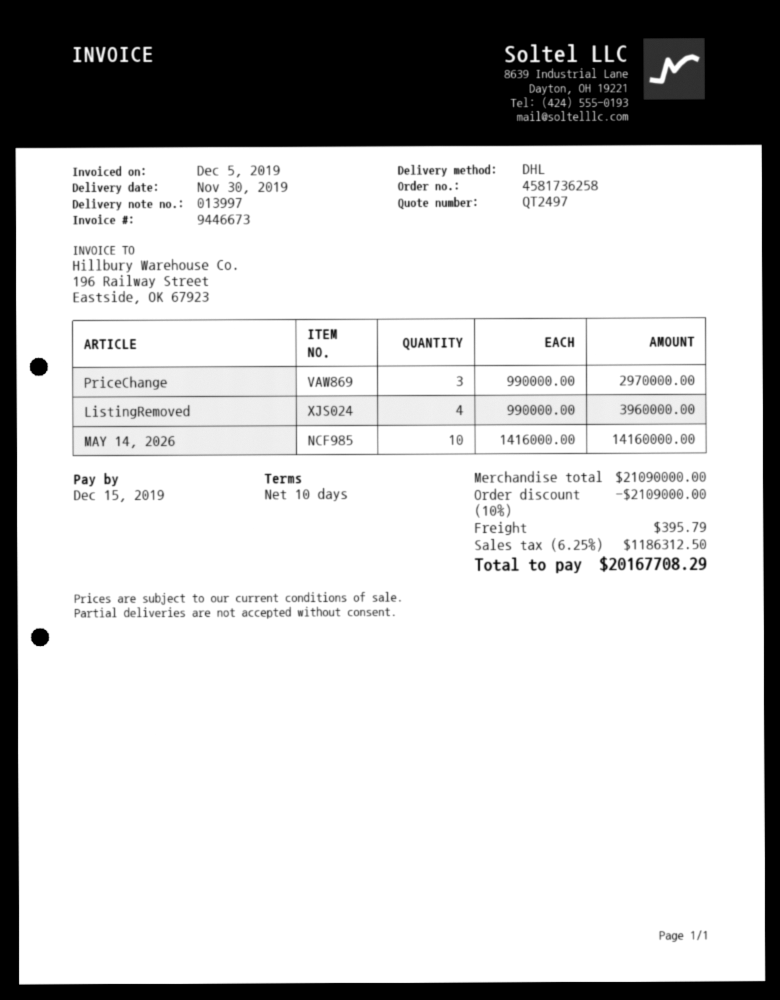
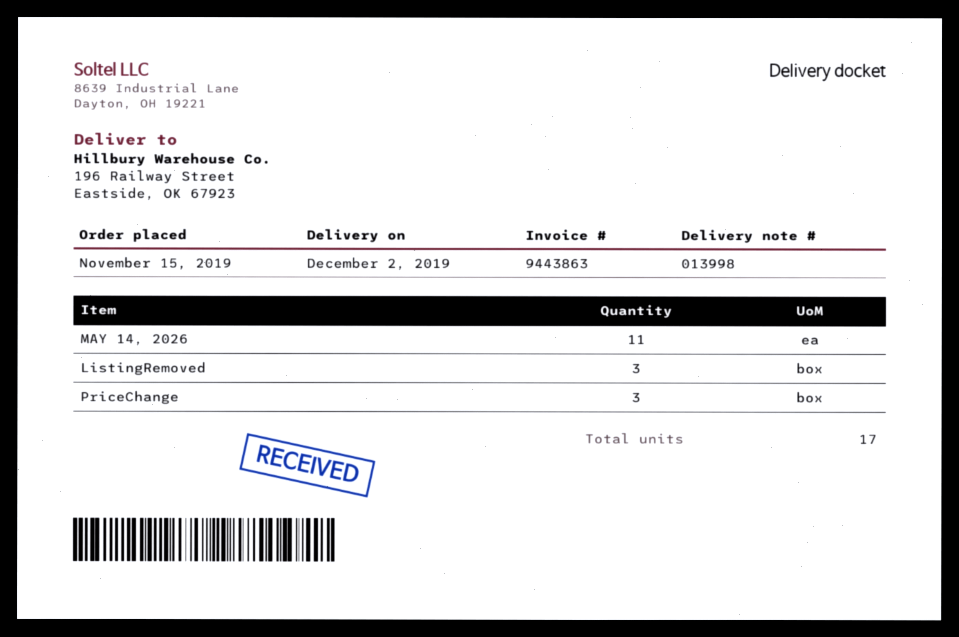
delivery note number: 013997 -> 013998
delivery date: 2019-11-30 -> 2019-12-02
invoice number: 9446673 -> 9443863
ListingRemoved: 4 -> 3
MAY 14, 2026: 10 -> 11

